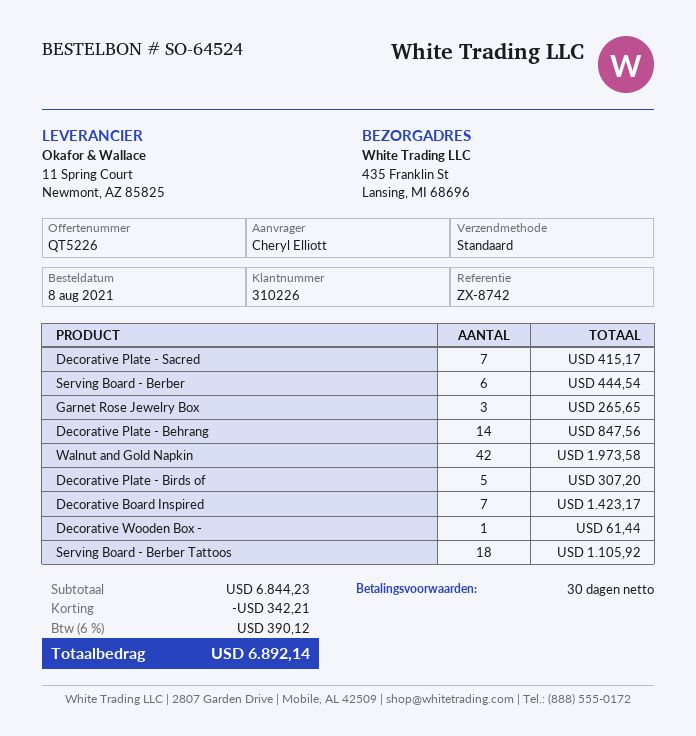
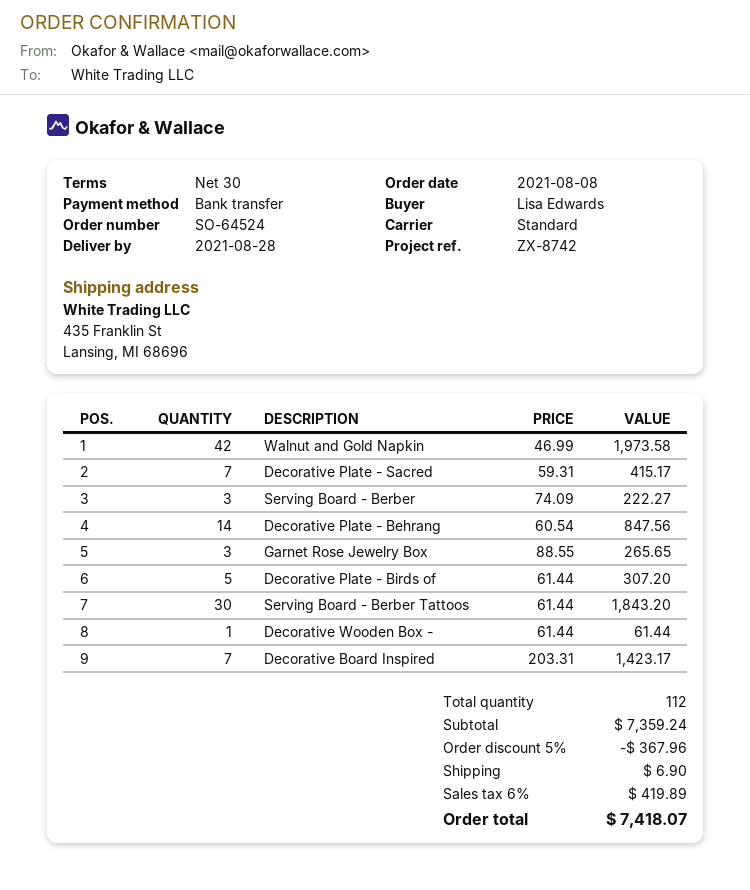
ordered by: Cheryl Elliott -> Lisa Edwards
Serving Board - Berber: 6 for 444.54 -> 3 for 222.27
Serving Board - Berber Tattoos: 18 for 1105.92 -> 30 for 1843.20
subtotal: 6844.23 -> 7359.24
discount: 342.21 -> 367.96
shipping: none -> 6.90
tax: 6% = 390.12 -> 6% = 419.89
total: 6892.14 -> 7418.07

